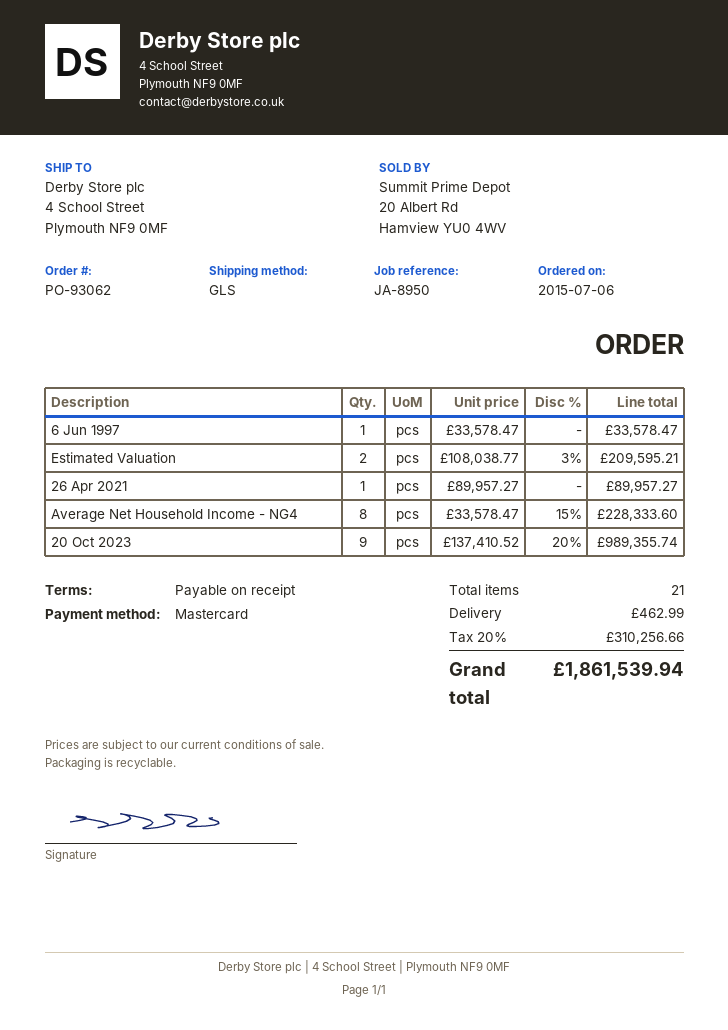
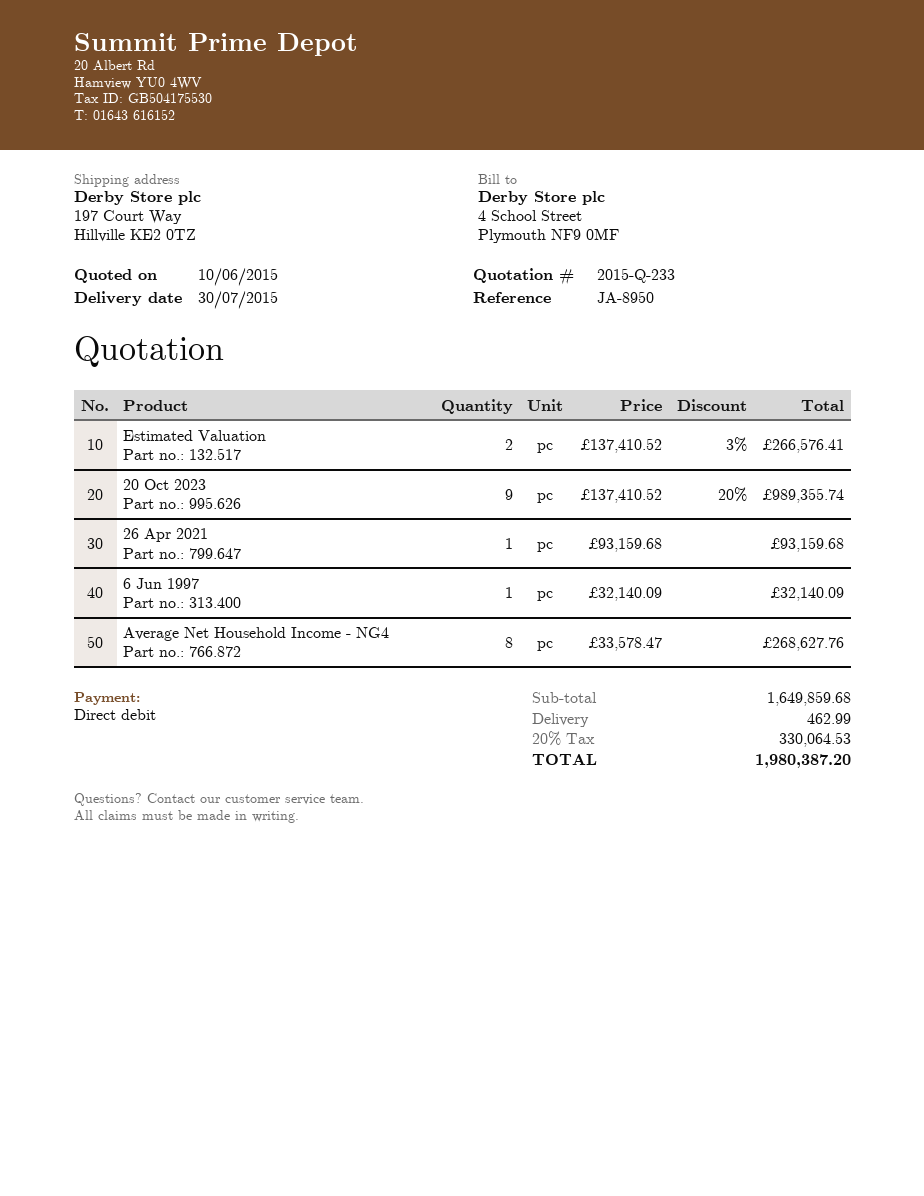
payment method: Mastercard -> direct debit
ship to: 4 School Street, Plymouth NF9 0MF -> 197 Court Way, Hillville KE2 0TZ
6 Jun 1997: 1 x 33578.47 = 33578.47 -> 1 x 32140.09 = 32140.09
Estimated Valuation: 2 x 108038.77 - 3% = 209595.21 -> 2 x 137410.52 - 3% = 266576.41
26 Apr 2021: 1 x 89957.27 = 89957.27 -> 1 x 93159.68 = 93159.68
Average Net Household Income - NG4: 8 x 33578.47 - 15% = 228333.60 -> 8 x 33578.47 = 268627.76
tax: 20% = 310256.66 -> 20% = 330064.53
total: 1861539.94 -> 1980387.20

